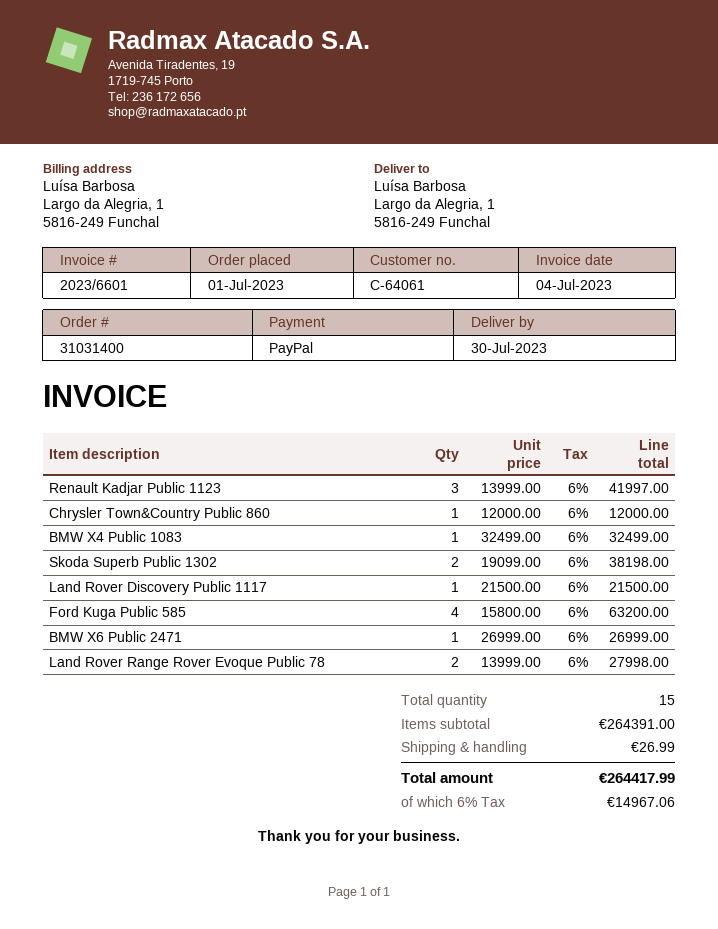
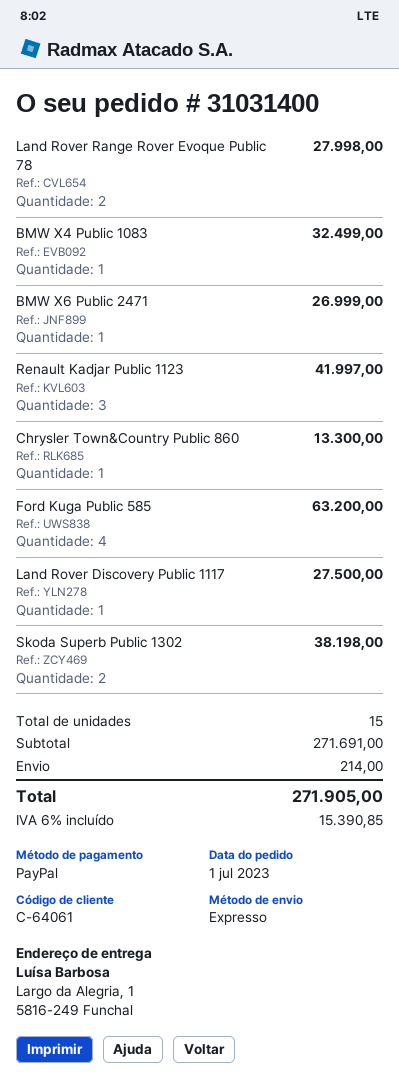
Chrysler Town&Country Public 860: 1 for 12000.00 -> 1 for 13300.00
Land Rover Discovery Public 1117: 1 for 21500.00 -> 1 for 27500.00
subtotal: 264391.00 -> 271691.00
shipping: 26.99 -> 214.00
tax: 6% = 14967.06 -> 6% = 15390.85
total: 264417.99 -> 271905.00

